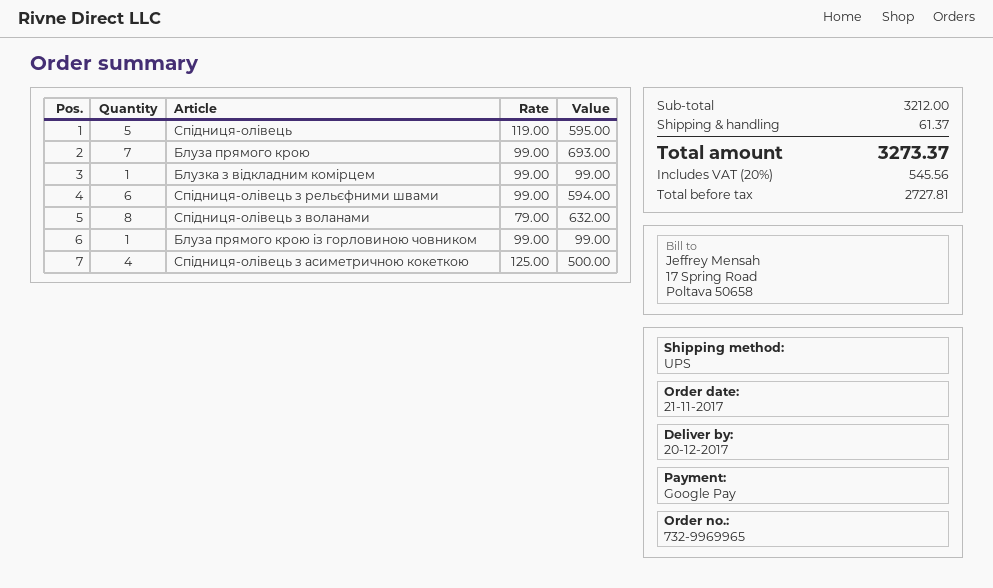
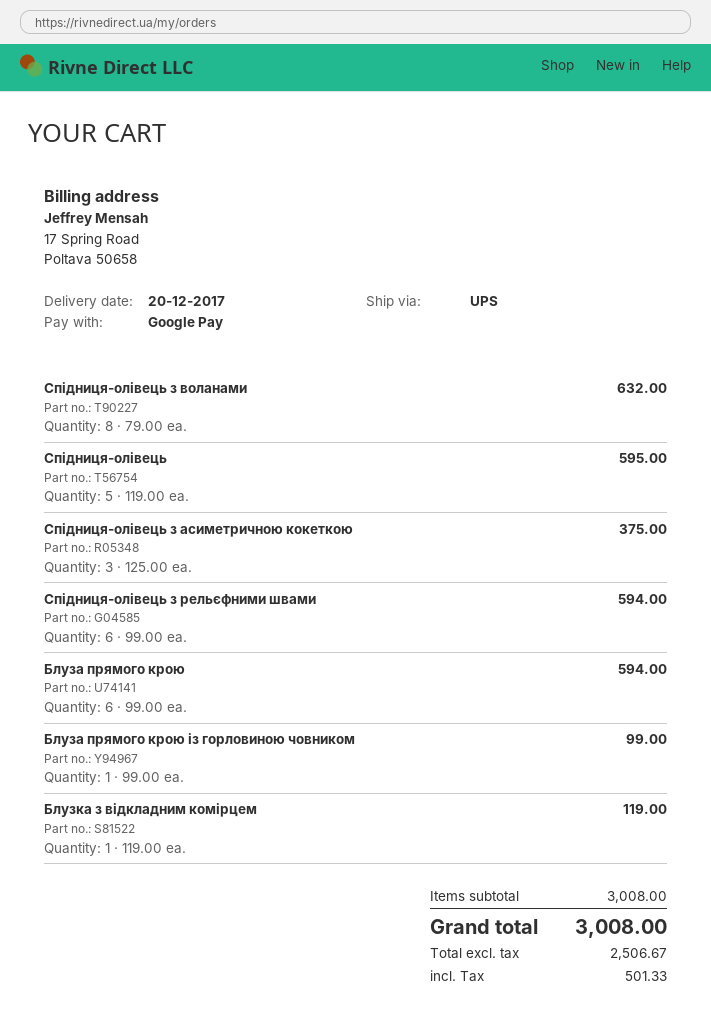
Блуза прямого крою: 7 x 99.00 = 693.00 -> 6 x 99.00 = 594.00
Блузка з відкладним комірцем: 1 x 99.00 = 99.00 -> 1 x 119.00 = 119.00
Спідниця-олівець з асиметричною кокеткою: 4 x 125.00 = 500.00 -> 3 x 125.00 = 375.00
subtotal: 3212.00 -> 3008.00
shipping: 61.37 -> none
net: 2727.81 -> 2506.67
tax: 545.56 -> 501.33
total: 3273.37 -> 3008.00

